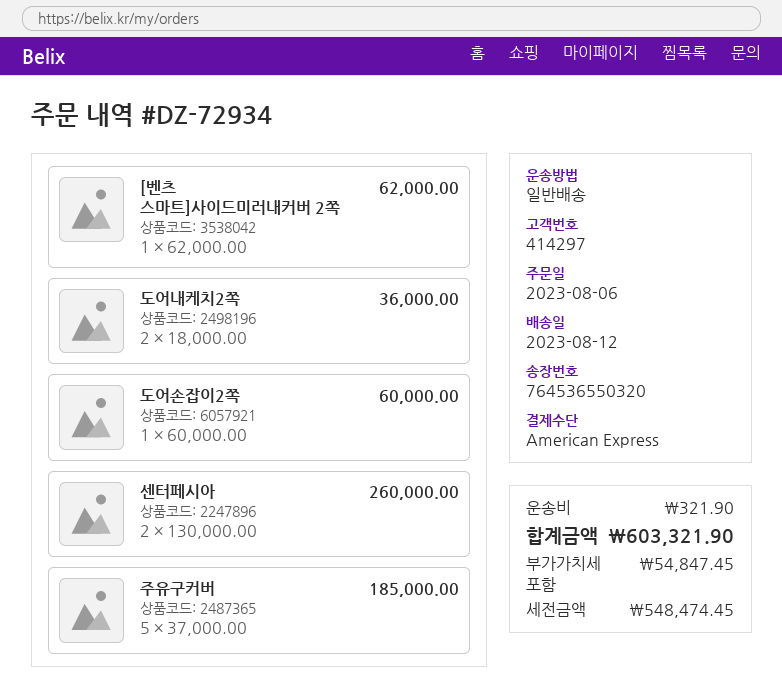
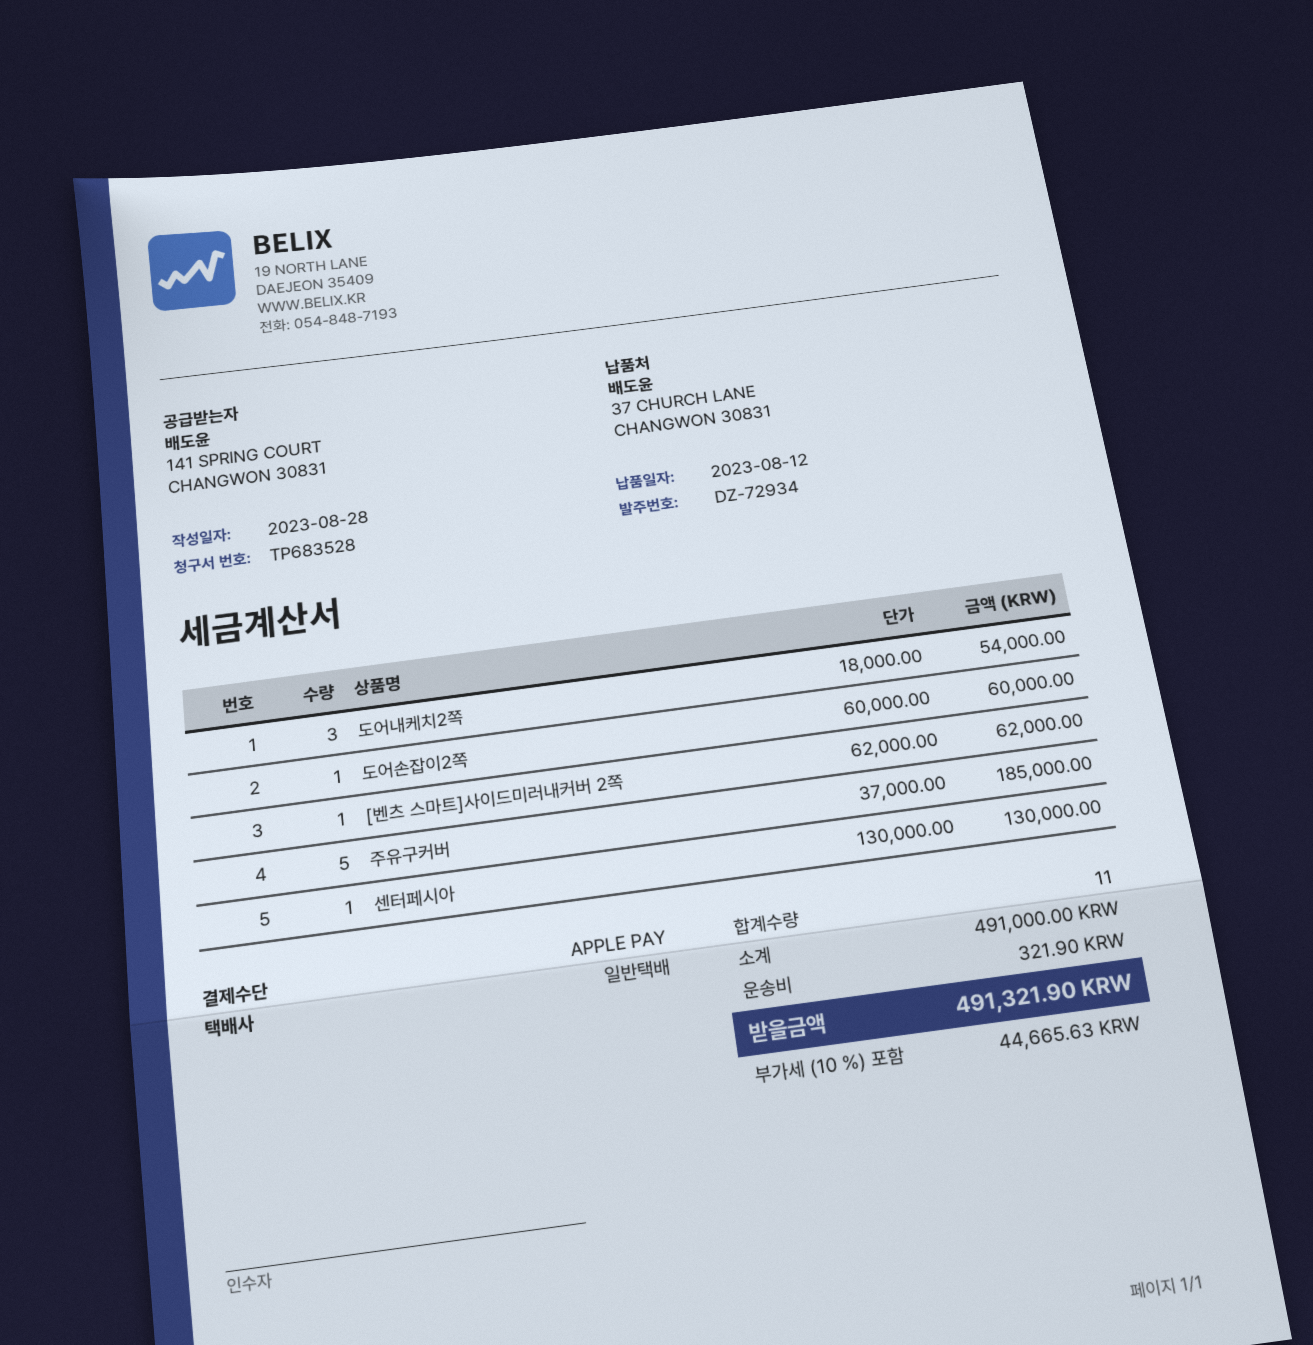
payment method: American Express -> Apple Pay
도어내케치2쪽: 2 x 18000.00 = 36000.00 -> 3 x 18000.00 = 54000.00
센터페시아: 2 x 130000.00 = 260000.00 -> 1 x 130000.00 = 130000.00
tax: 54847.45 -> 44665.63
total: 603321.90 -> 491321.90

